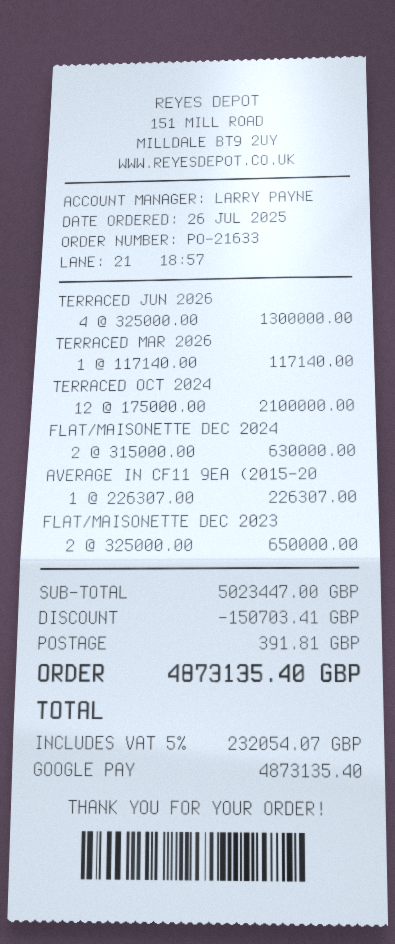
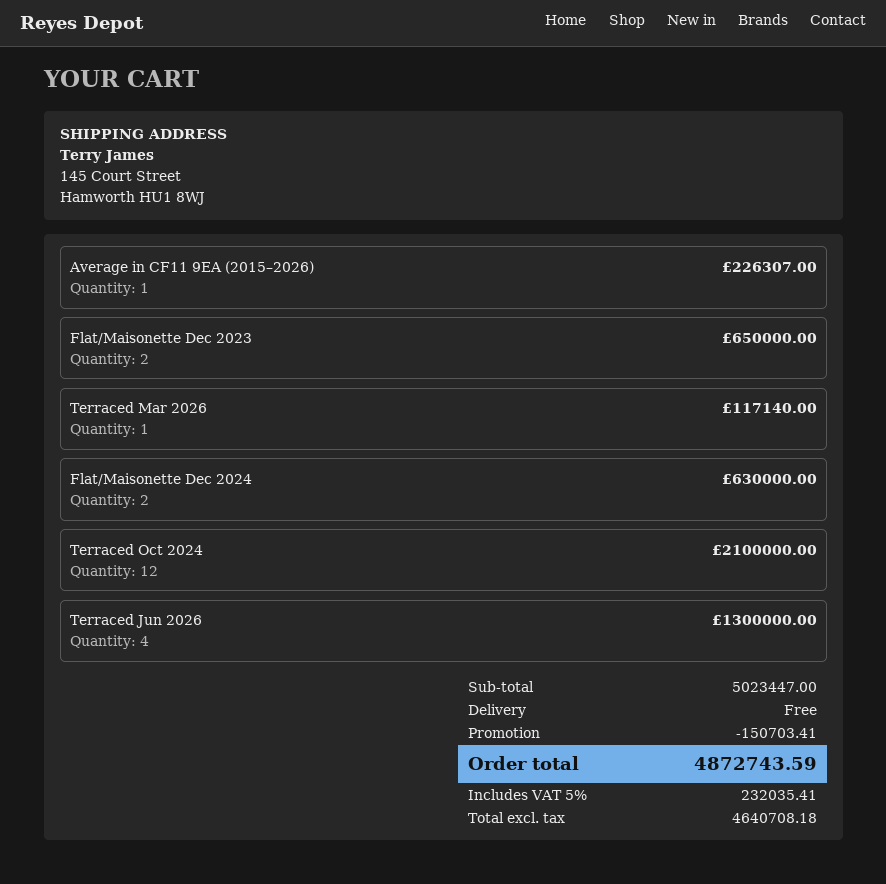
shipping: 391.81 -> 0.00
tax: 5% = 232054.07 -> 5% = 232035.41
total: 4873135.40 -> 4872743.59

